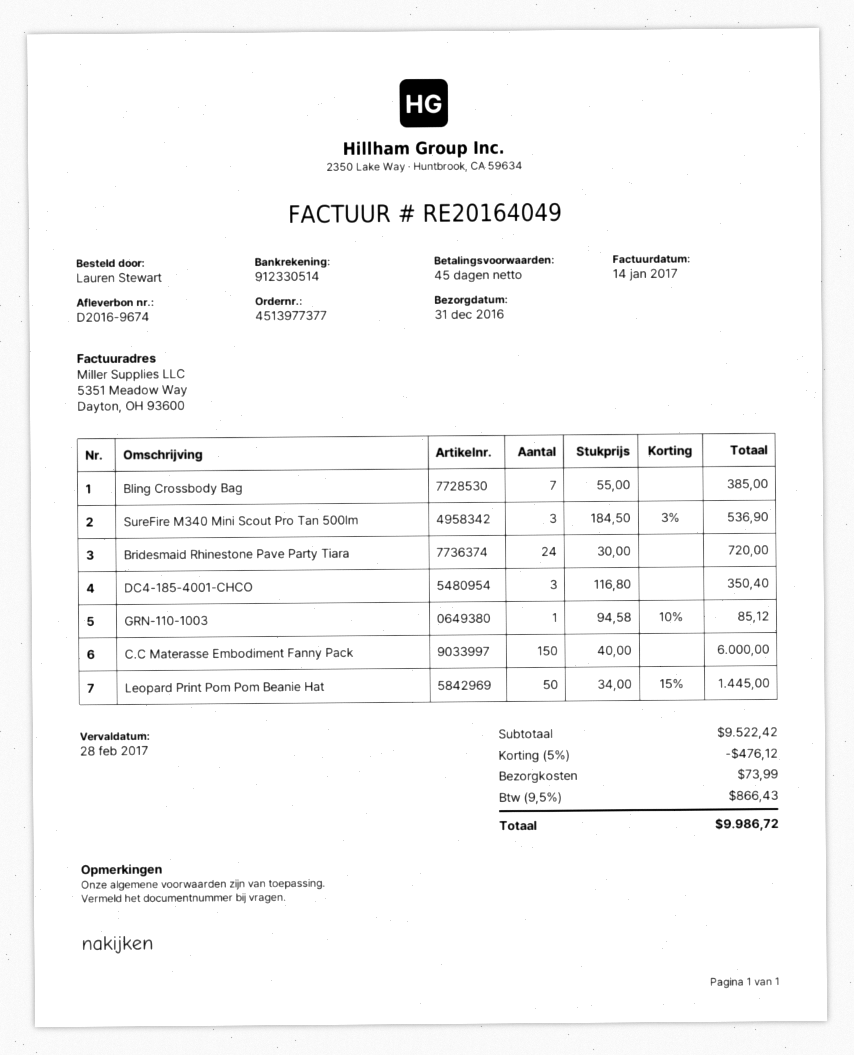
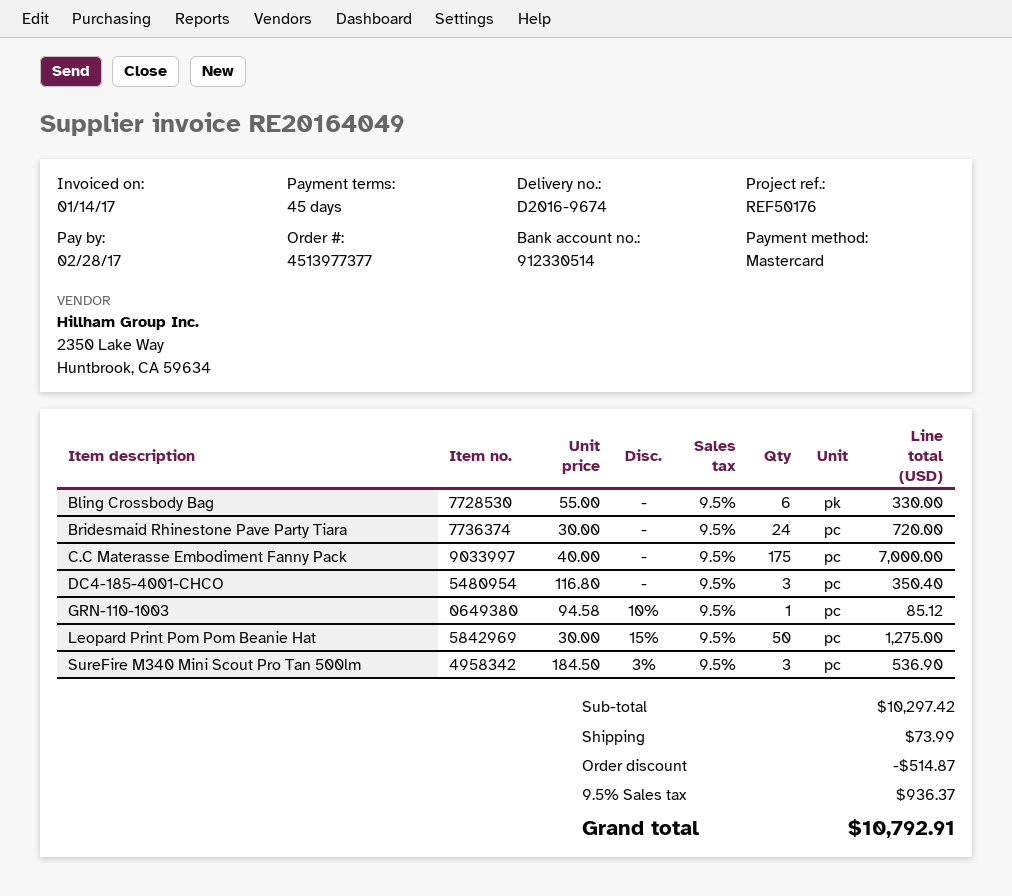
Bling Crossbody Bag: 7 x 55.00 = 385.00 -> 6 x 55.00 = 330.00
C.C Materasse Embodiment Fanny Pack: 150 x 40.00 = 6000.00 -> 175 x 40.00 = 7000.00
Leopard Print Pom Pom Beanie Hat: 50 x 34.00 - 15% = 1445.00 -> 50 x 30.00 - 15% = 1275.00
subtotal: 9522.42 -> 10297.42
discount: 476.12 -> 514.87
tax: 9.5% = 866.43 -> 9.5% = 936.37
total: 9986.72 -> 10792.91

